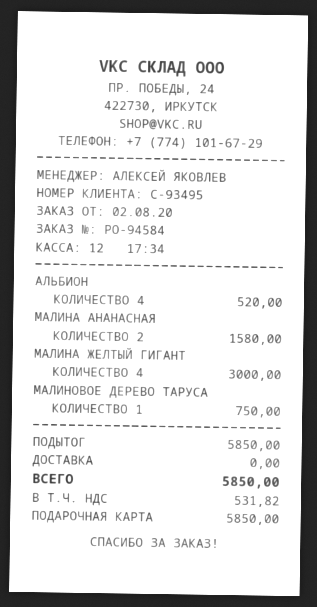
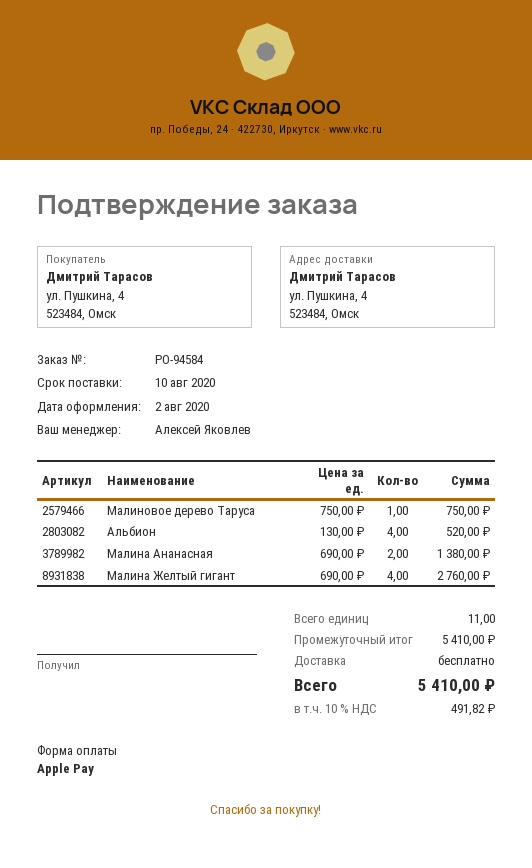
payment method: gift card -> Apple Pay
МАЛИНА АНАНАСНАЯ: 2 for 1580.00 -> 2 for 1380.00
МАЛИНА ЖЕЛТЫЙ ГИГАНТ: 4 for 3000.00 -> 4 for 2760.00
subtotal: 5850.00 -> 5410.00
tax: 531.82 -> 491.82
total: 5850.00 -> 5410.00

